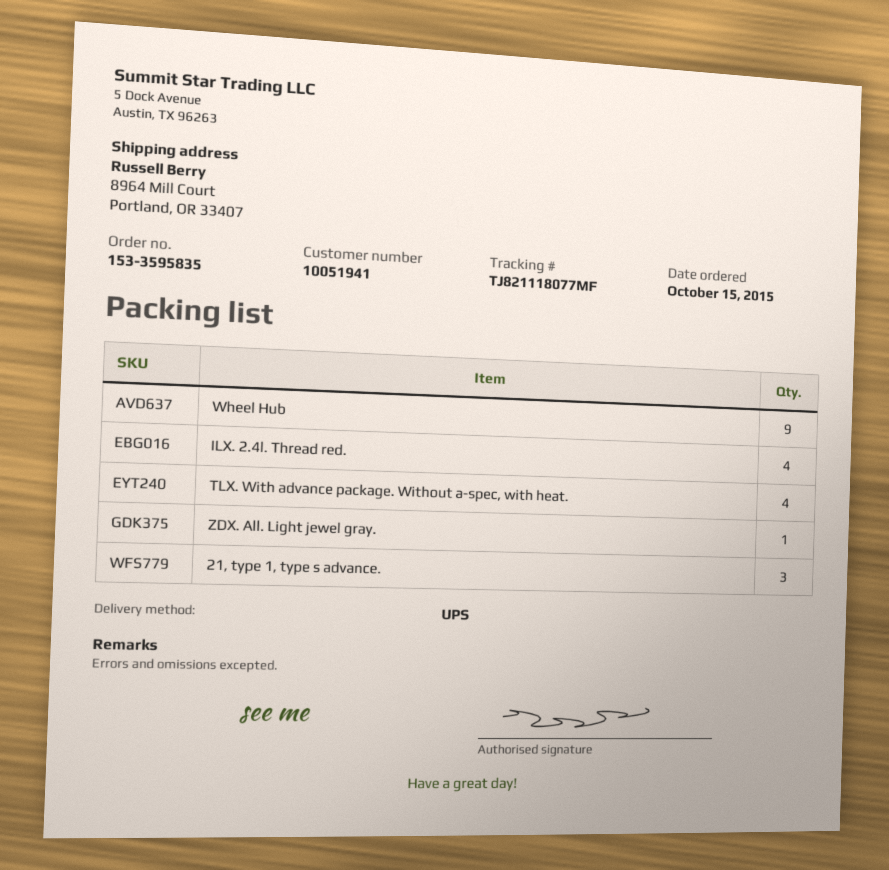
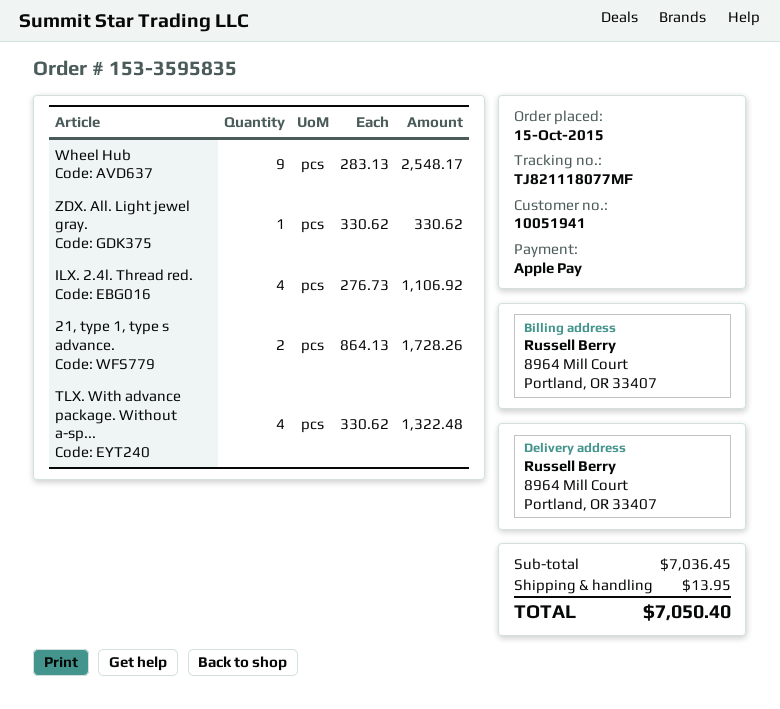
21, type 1, type s advance.: 3 -> 2

